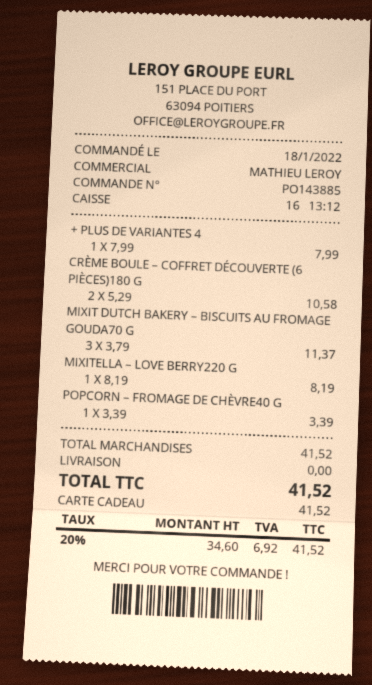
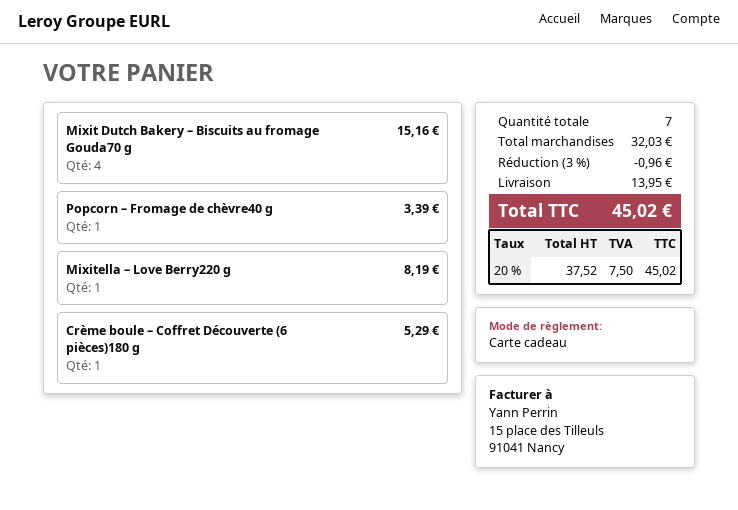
+ PLUS DE VARIANTES 4: 1 for 7.99 -> none
CRÈME BOULE – COFFRET DÉCOUVERTE (6 PIÈCES)180 G: 2 for 10.58 -> 1 for 5.29
MIXIT DUTCH BAKERY – BISCUITS AU FROMAGE GOUDA70 G: 3 for 11.37 -> 4 for 15.16
subtotal: 41.52 -> 32.03
discount: none -> 3% = 0.96
shipping: 0.00 -> 13.95
net: 34.60 -> 37.52
tax: 20% = 6.92 -> 20% = 7.50
total: 41.52 -> 45.02

